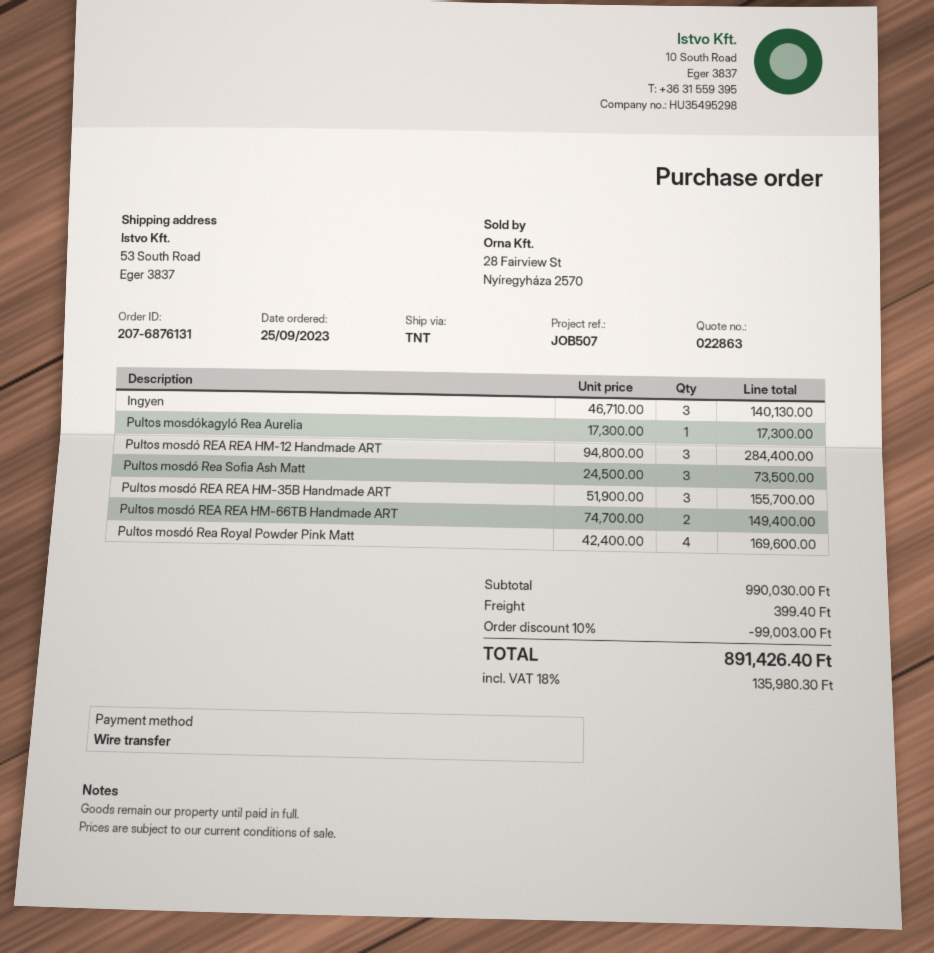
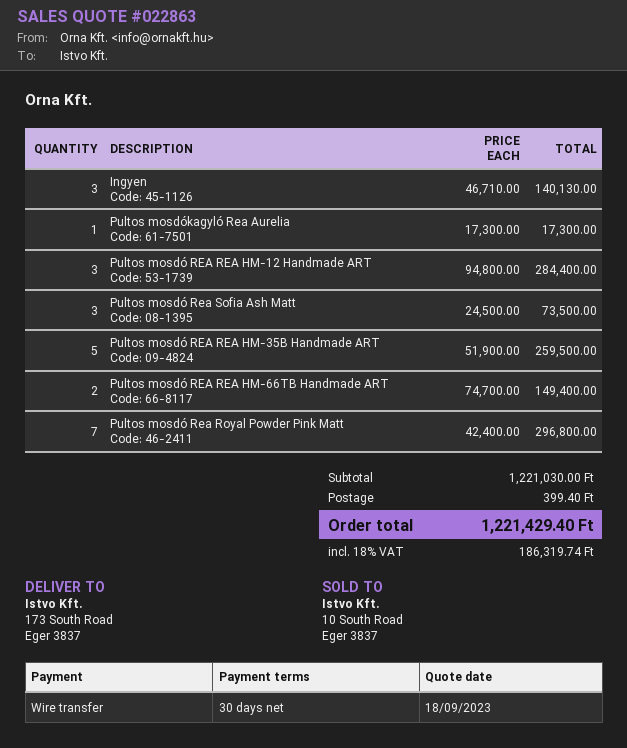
ship to: 53 South Road, Eger 3837 -> 173 South Road, Eger 3837
Pultos mosdó REA REA HM-35B Handmade ART: 3 x 51900.00 = 155700.00 -> 5 x 51900.00 = 259500.00
Pultos mosdó Rea Royal Powder Pink Matt: 4 x 42400.00 = 169600.00 -> 7 x 42400.00 = 296800.00
subtotal: 990030.00 -> 1221030.00
discount: 10% = 99003.00 -> none
tax: 18% = 135980.30 -> 18% = 186319.74
total: 891426.40 -> 1221429.40

